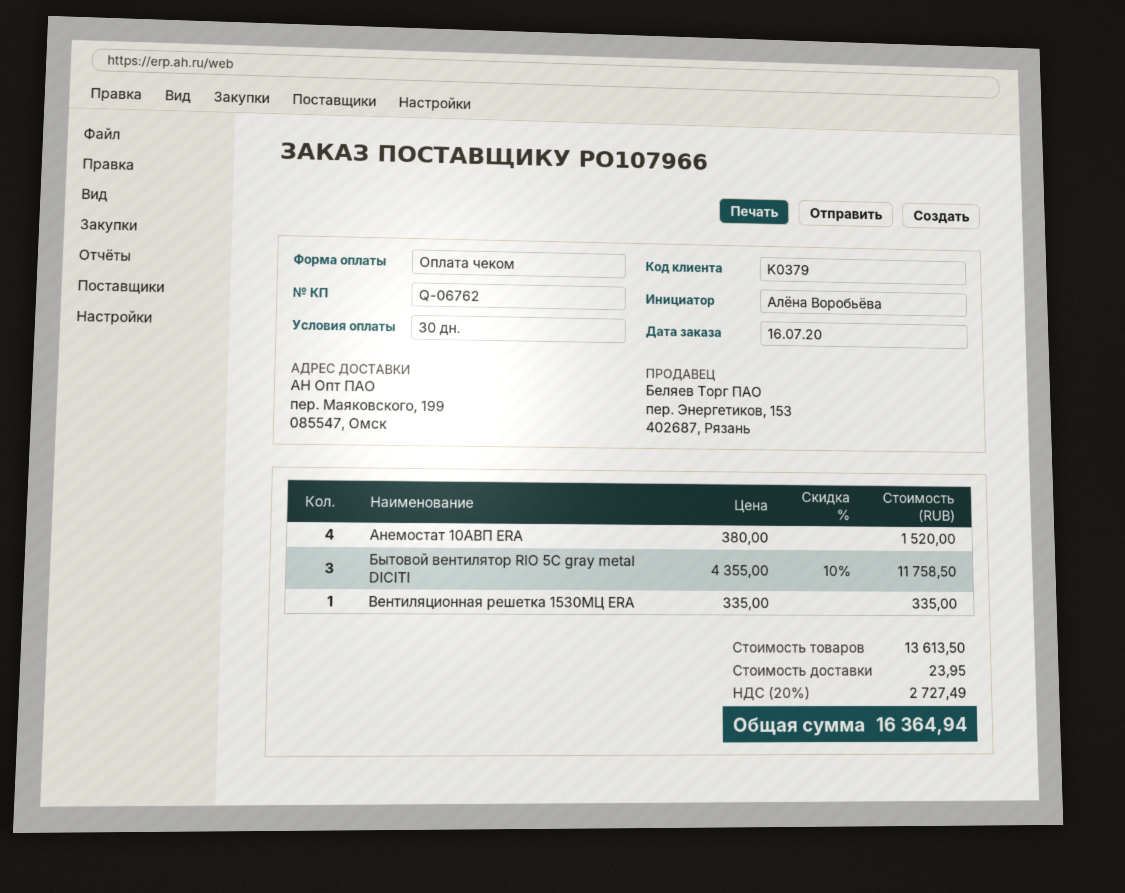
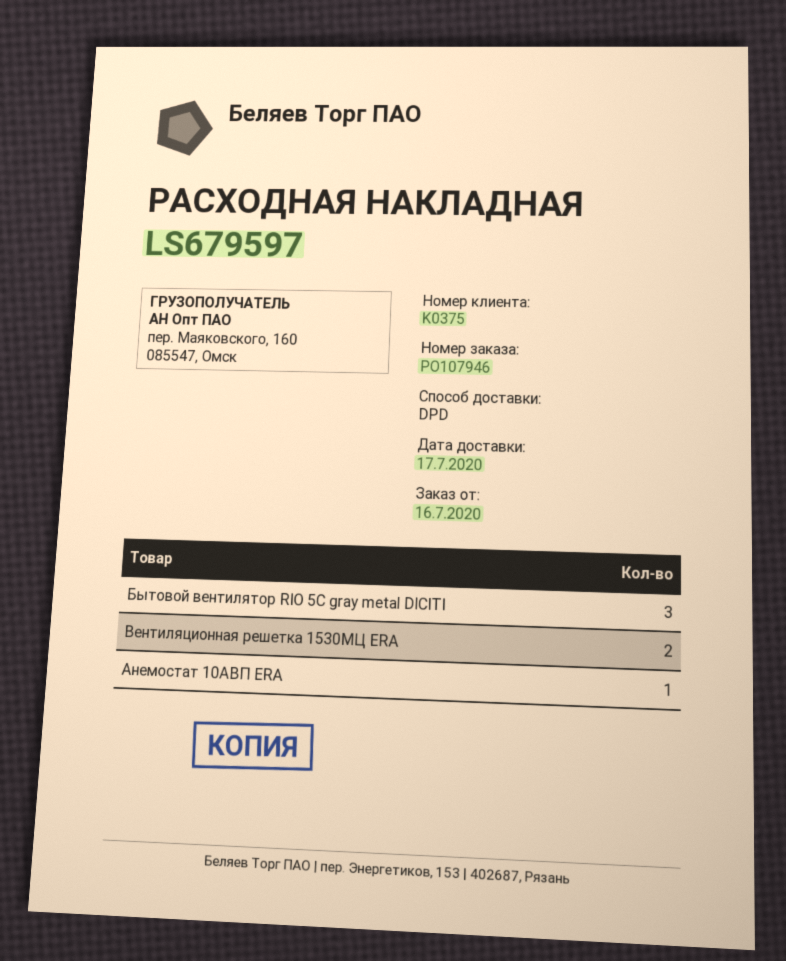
order number: PO107966 -> PO107946
customer number: K0379 -> K0375
ship to: пер. Маяковского, 199, 085547, Омск -> пер. Маяковского, 160, 085547, Омск
Анемостат 10АВП ERA: 4 -> 1
Вентиляционная решетка 1530МЦ ERA: 1 -> 2

